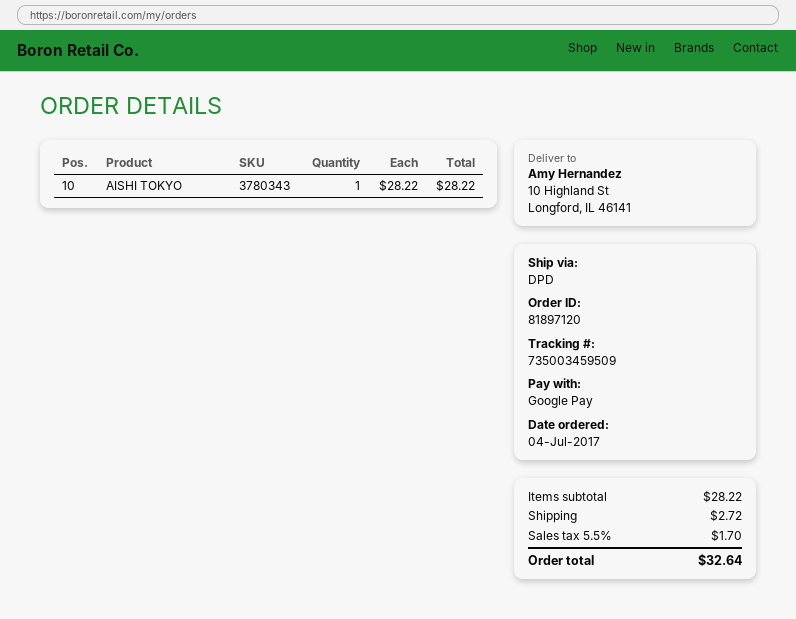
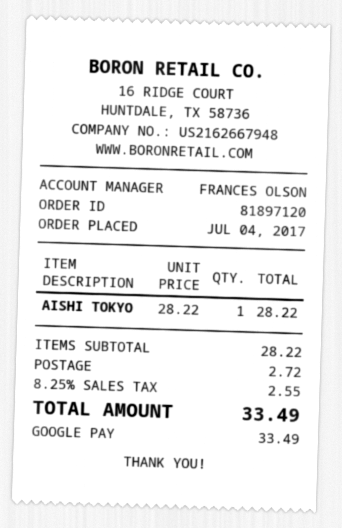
tax: 5.5% = 1.70 -> 8.25% = 2.55
total: 32.64 -> 33.49

